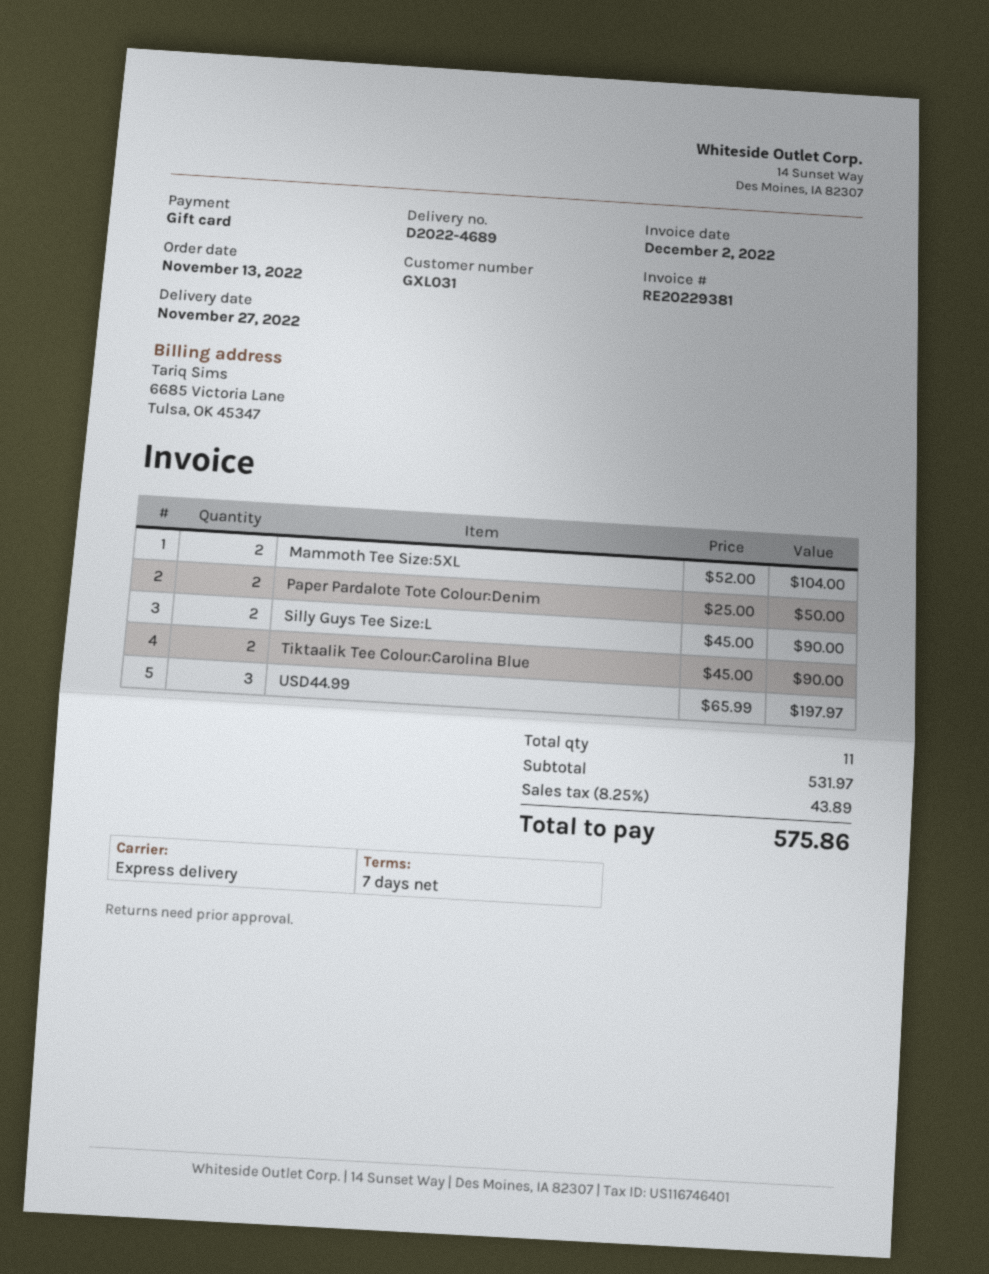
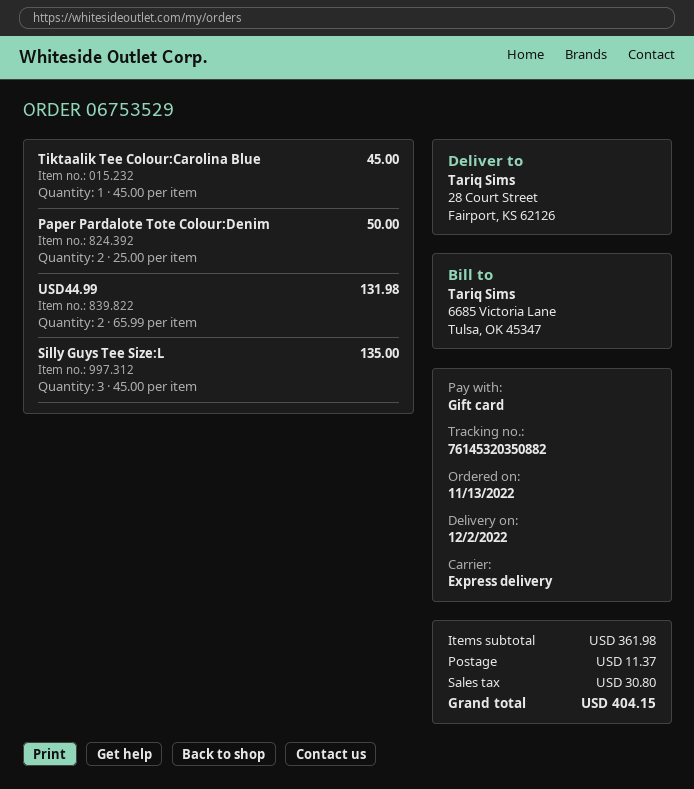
delivery date: 2022-11-27 -> 2022-12-02
Mammoth Tee Size:5XL: 2 x 52.00 = 104.00 -> none
Silly Guys Tee Size:L: 2 x 45.00 = 90.00 -> 3 x 45.00 = 135.00
Tiktaalik Tee Colour:Carolina Blue: 2 x 45.00 = 90.00 -> 1 x 45.00 = 45.00
USD44.99: 3 x 65.99 = 197.97 -> 2 x 65.99 = 131.98
subtotal: 531.97 -> 361.98
shipping: none -> 11.37
tax: 43.89 -> 30.80
total: 575.86 -> 404.15

